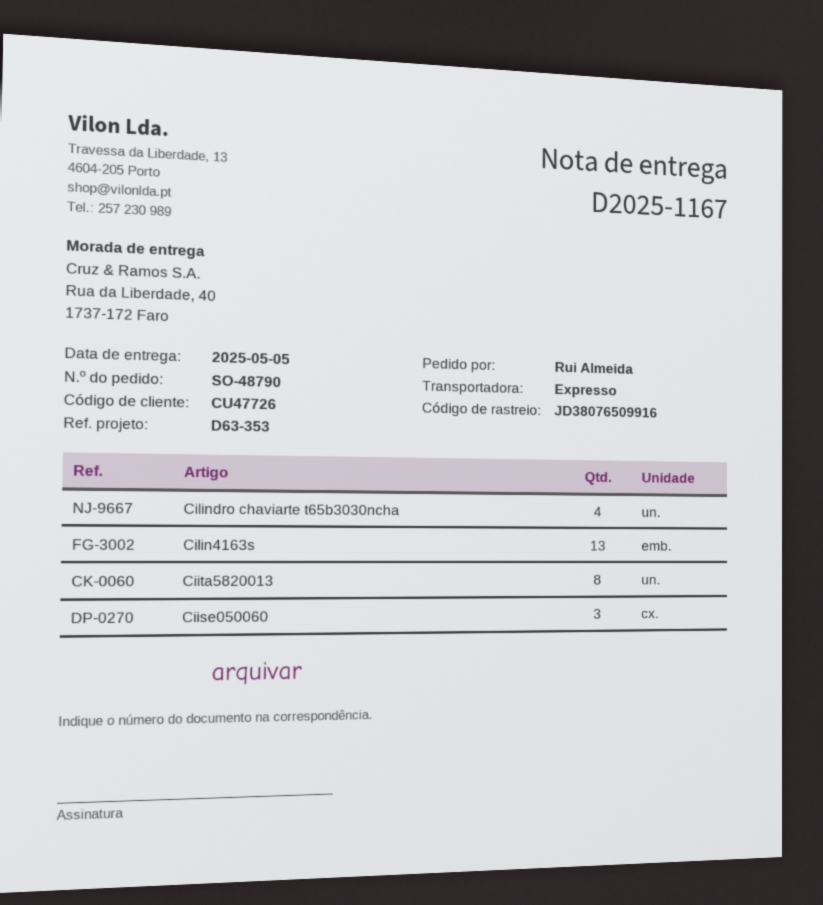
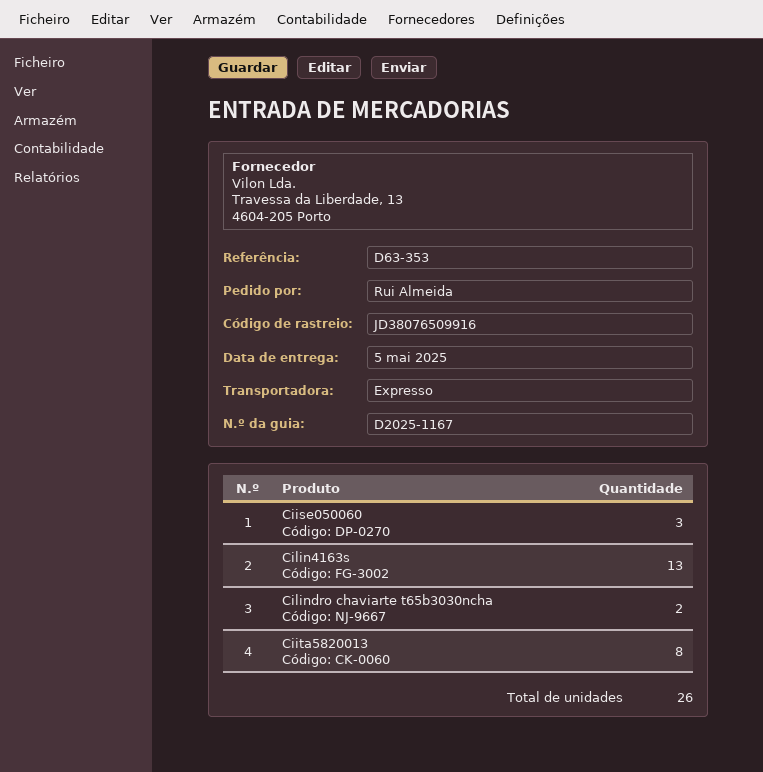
Cilindro chaviarte t65b3030ncha: 4 -> 2

